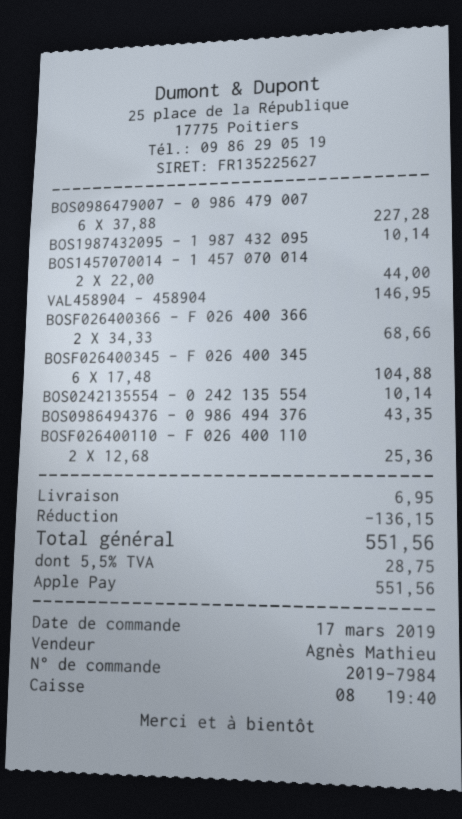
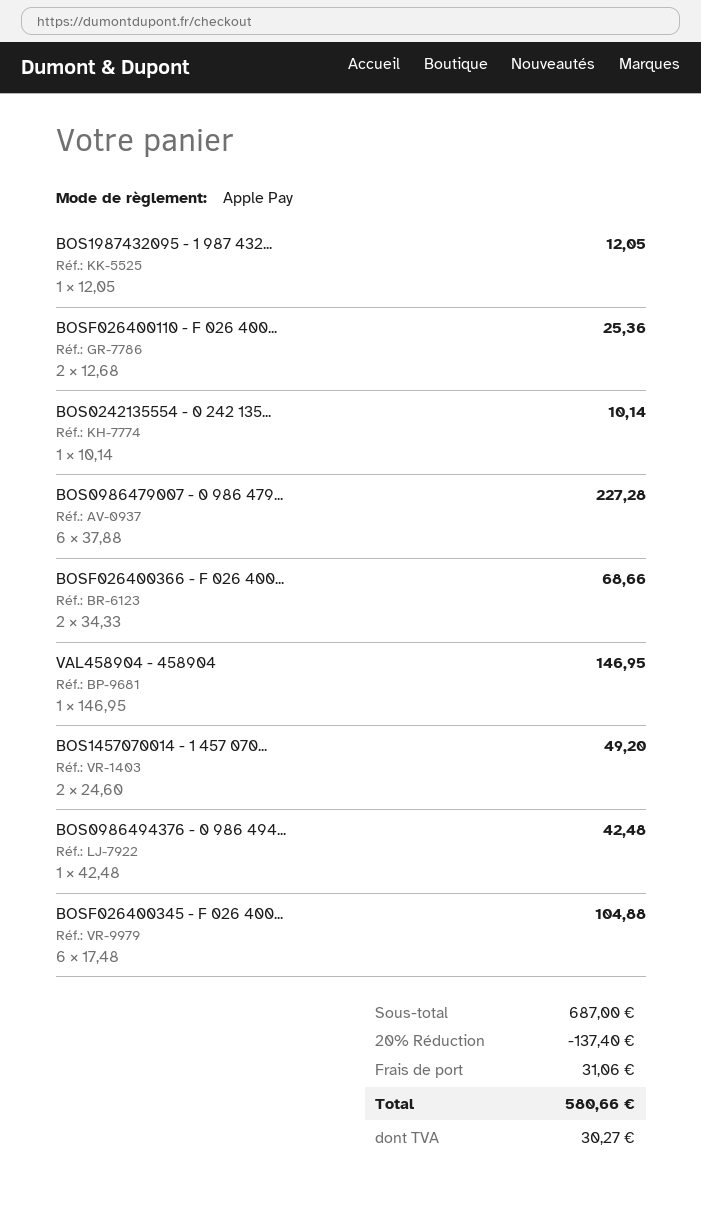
BOS1987432095 - 1 987 432 095: 1 x 10.14 = 10.14 -> 1 x 12.05 = 12.05
BOS1457070014 - 1 457 070 014: 2 x 22.00 = 44.00 -> 2 x 24.60 = 49.20
BOS0986494376 - 0 986 494 376: 1 x 43.35 = 43.35 -> 1 x 42.48 = 42.48
discount: 136.15 -> 137.40
shipping: 6.95 -> 31.06
tax: 28.75 -> 30.27
total: 551.56 -> 580.66

